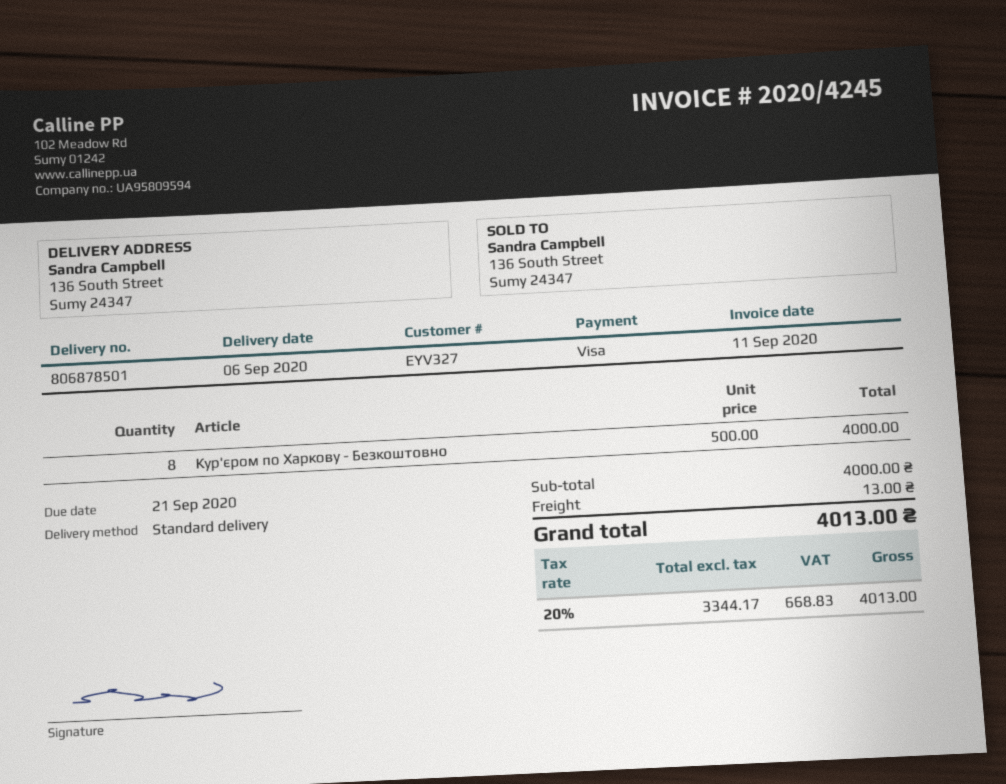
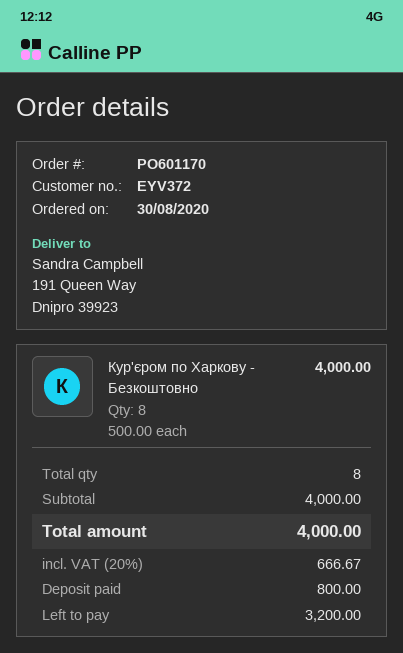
customer number: EYV327 -> EYV372
ship to: 136 South Street, Sumy 24347 -> 191 Queen Way, Dnipro 39923
shipping: 13.00 -> none
tax: 20% = 668.83 -> 20% = 666.67
total: 4013.00 -> 4000.00

